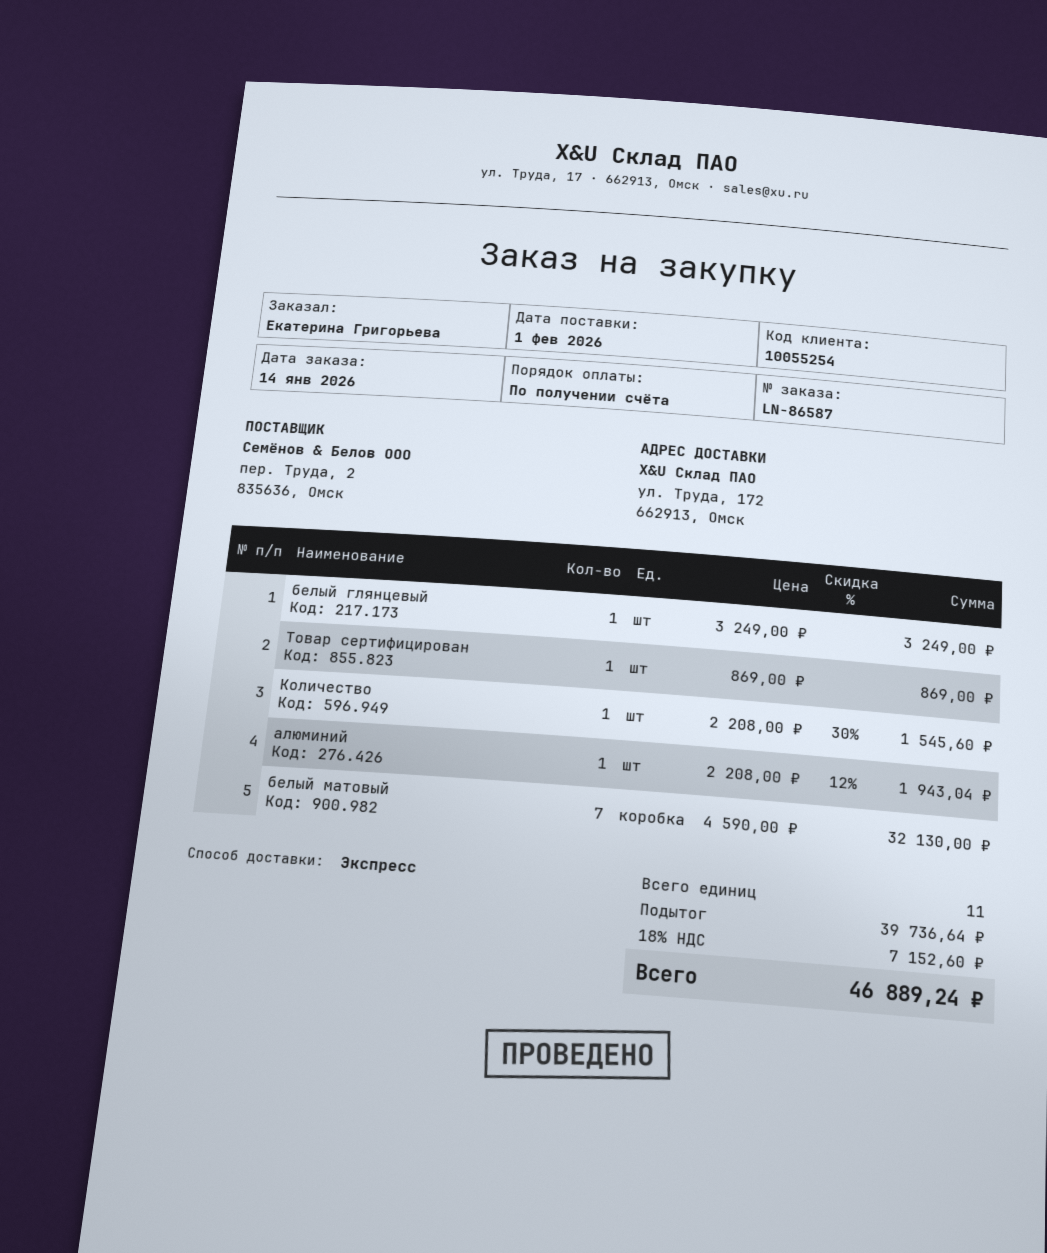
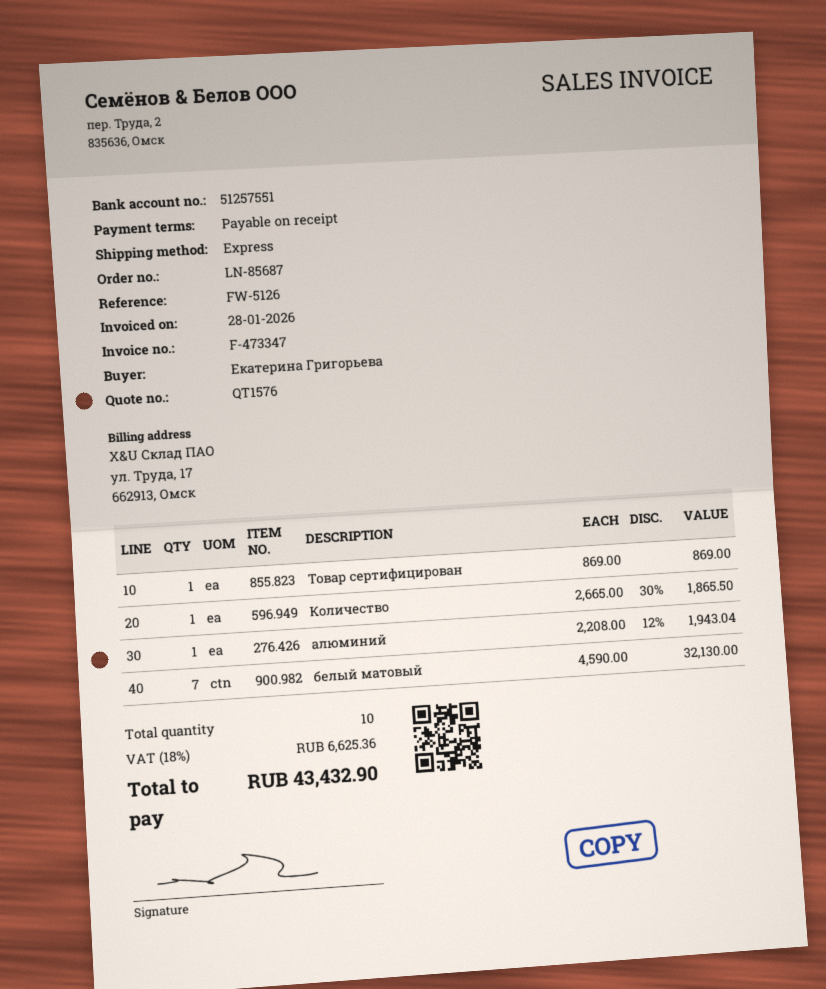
order number: LN-86587 -> LN-85687
белый глянцевый: 1 x 3249.00 = 3249.00 -> none
Количество: 1 x 2208.00 - 30% = 1545.60 -> 1 x 2665.00 - 30% = 1865.50
total quantity: 11 -> 10
tax: 18% = 7152.60 -> 18% = 6625.36
total: 46889.24 -> 43432.90

